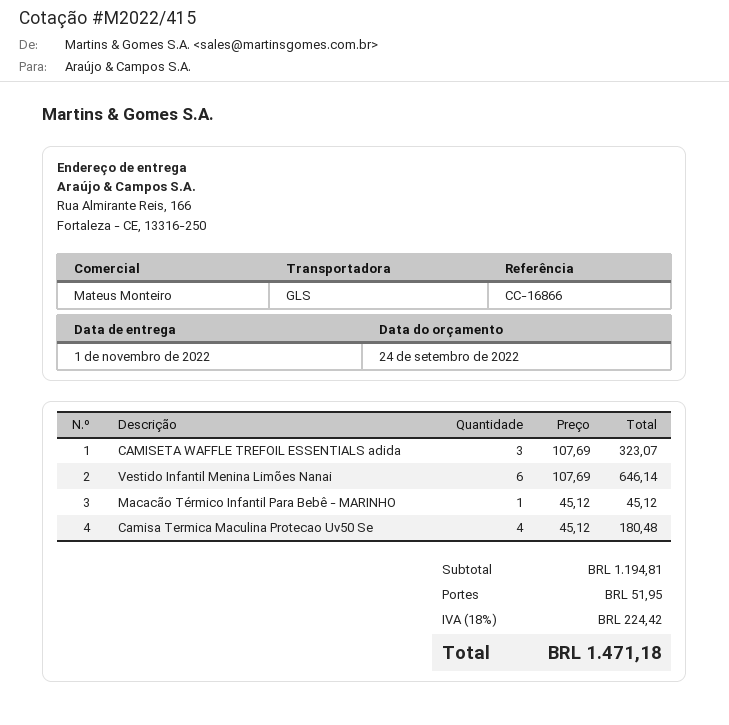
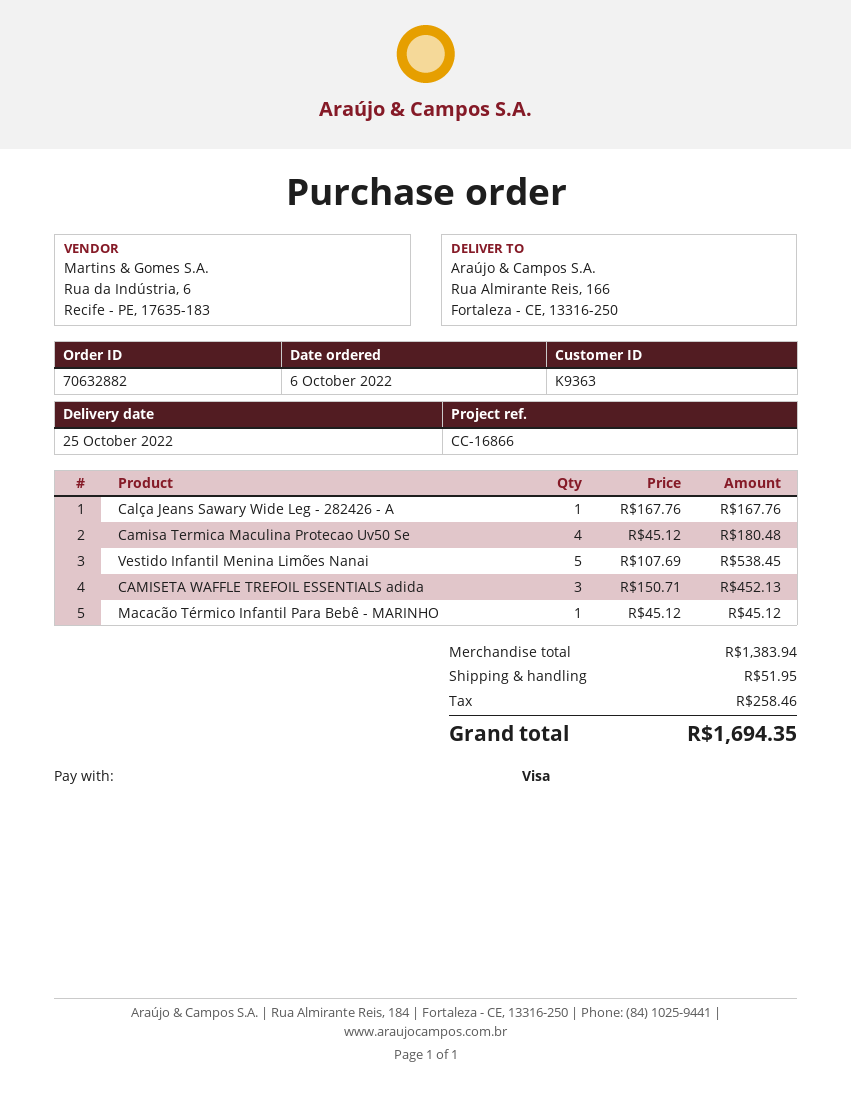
delivery date: 2022-11-01 -> 2022-10-25
CAMISETA WAFFLE TREFOIL ESSENTIALS adida: 3 x 107.69 = 323.07 -> 3 x 150.71 = 452.13
Vestido Infantil Menina Limões Nanai: 6 x 107.69 = 646.14 -> 5 x 107.69 = 538.45
Calça Jeans Sawary Wide Leg - 282426 - A: none -> 1 x 167.76 = 167.76
subtotal: 1194.81 -> 1383.94
tax: 224.42 -> 258.46
total: 1471.18 -> 1694.35

